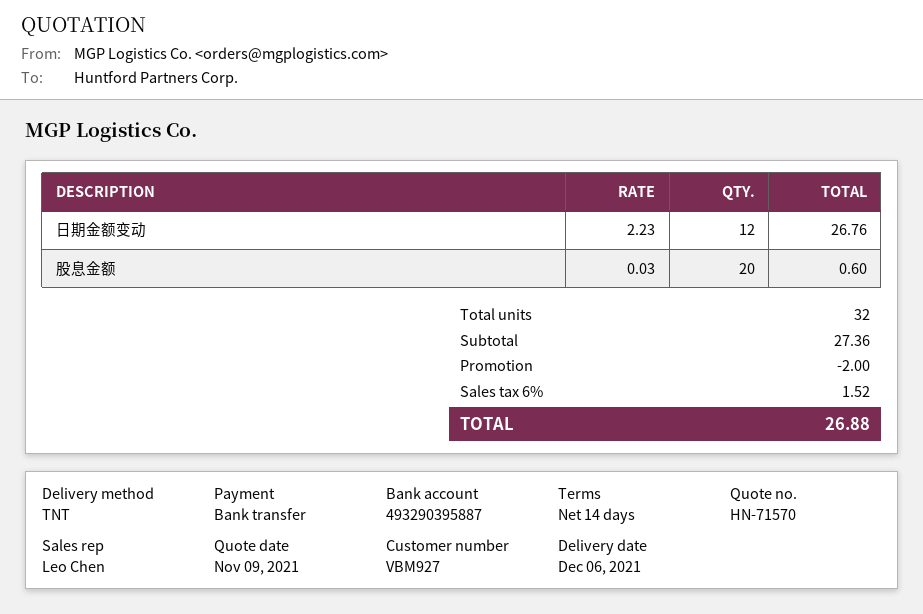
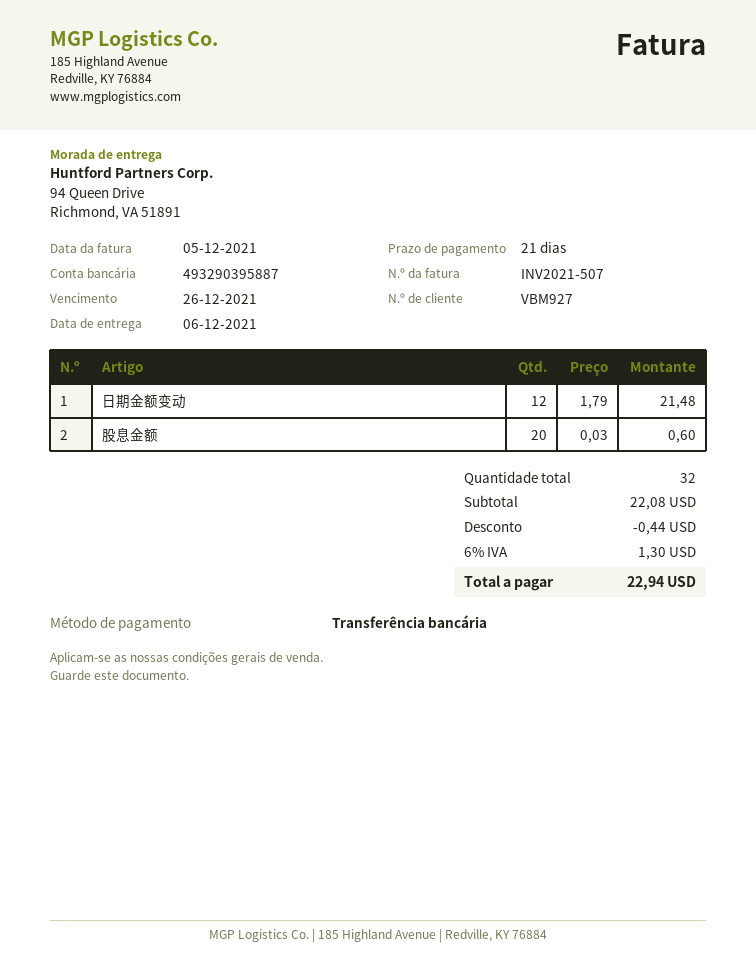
payment terms: 14 days -> 21 days
日期金额变动: 12 x 2.23 = 26.76 -> 12 x 1.79 = 21.48
subtotal: 27.36 -> 22.08
discount: 2.00 -> 0.44
tax: 6% = 1.52 -> 6% = 1.30
total: 26.88 -> 22.94

